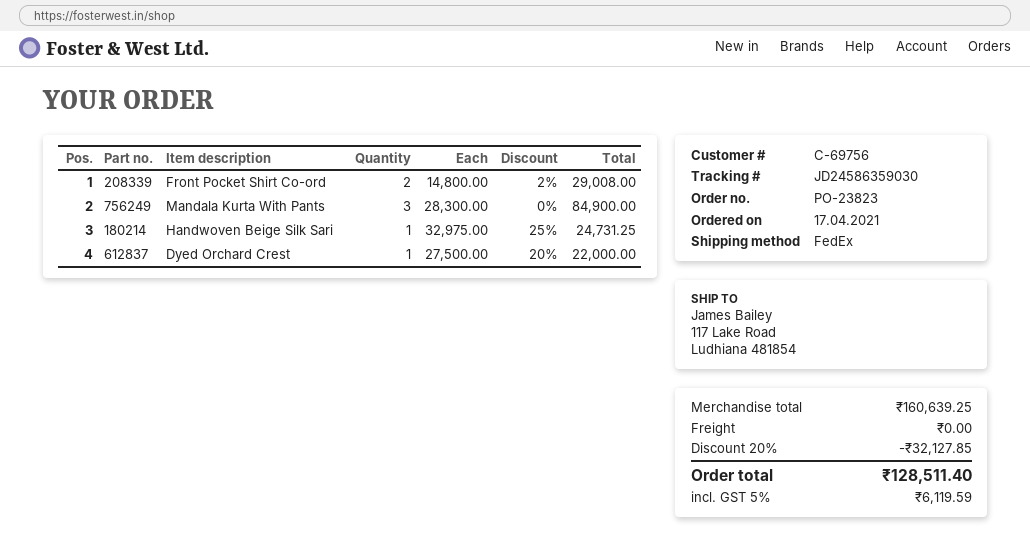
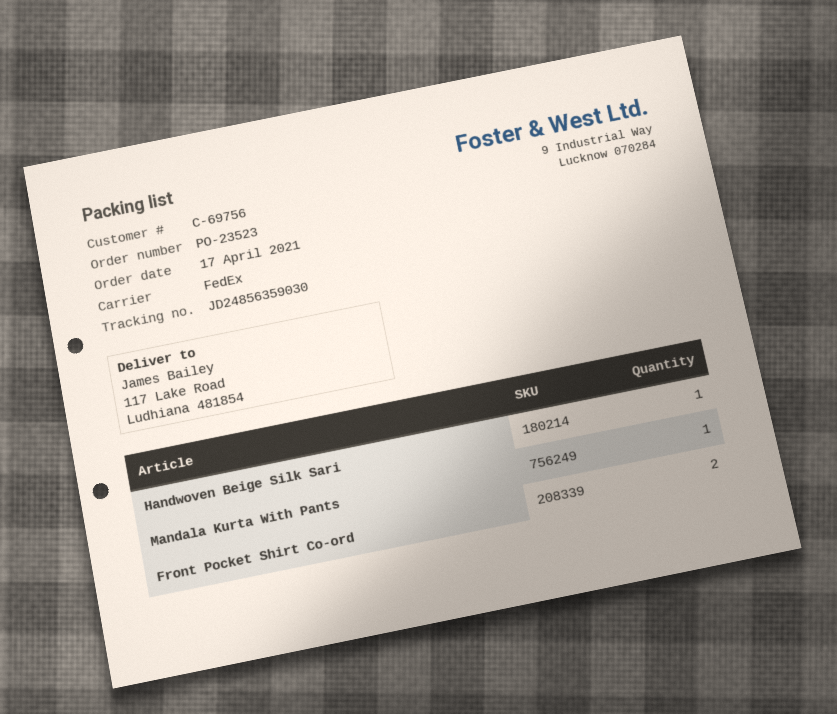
order number: PO-23823 -> PO-23523
tracking number: JD24586359030 -> JD24856359030
Mandala Kurta With Pants: 3 -> 1
Dyed Orchard Crest: 1 -> none

